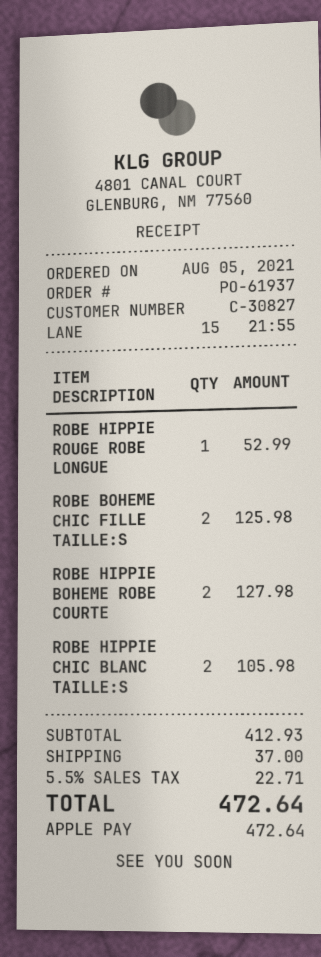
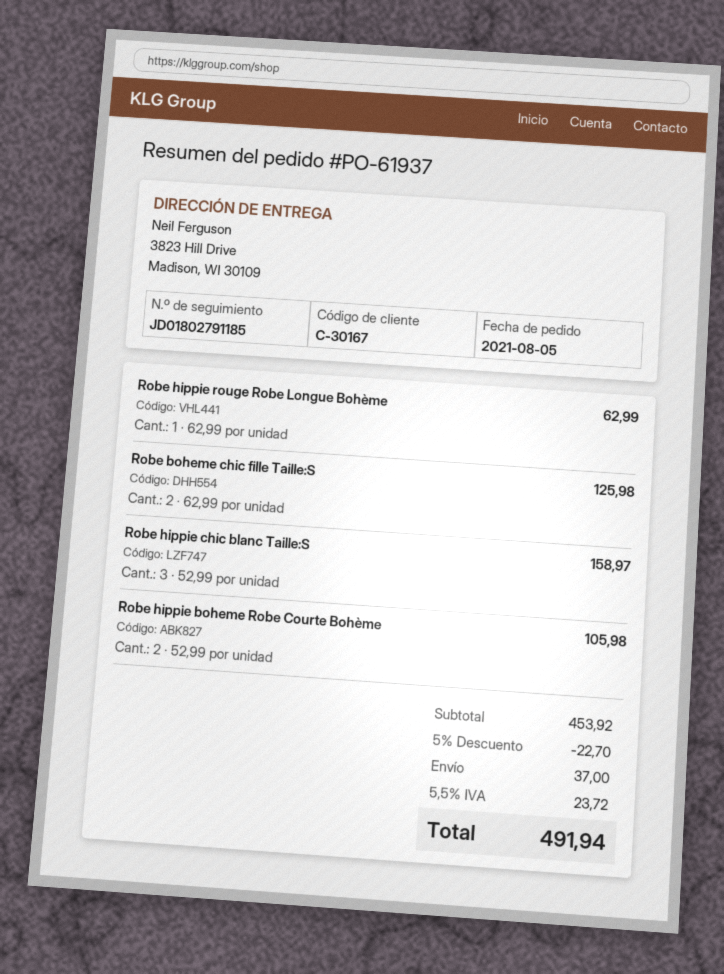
customer number: C-30827 -> C-30167
ROBE HIPPIE ROUGE ROBE LONGUE: 1 for 52.99 -> 1 for 62.99
ROBE HIPPIE BOHEME ROBE COURTE: 2 for 127.98 -> 2 for 105.98
ROBE HIPPIE CHIC BLANC TAILLE:S: 2 for 105.98 -> 3 for 158.97
subtotal: 412.93 -> 453.92
discount: none -> 5% = 22.70
tax: 5.5% = 22.71 -> 5.5% = 23.72
total: 472.64 -> 491.94

